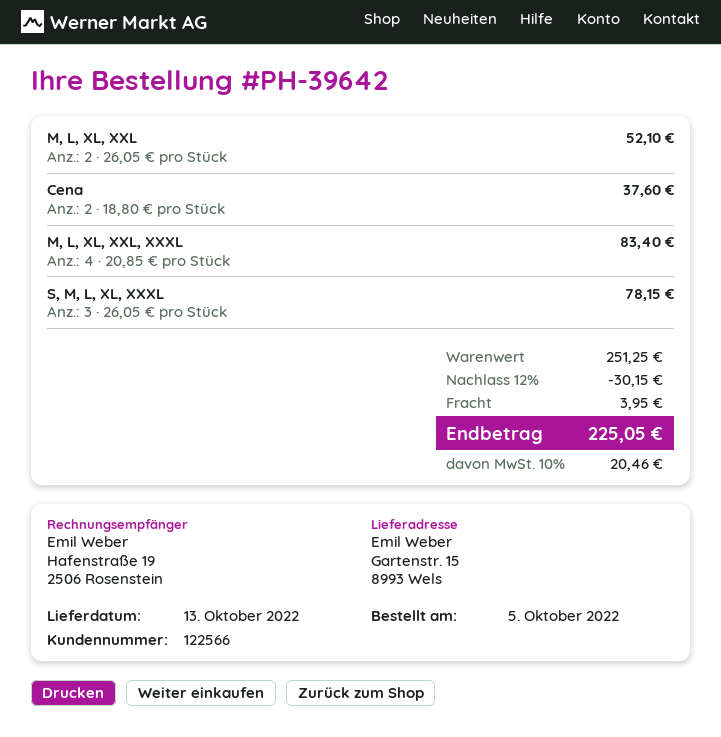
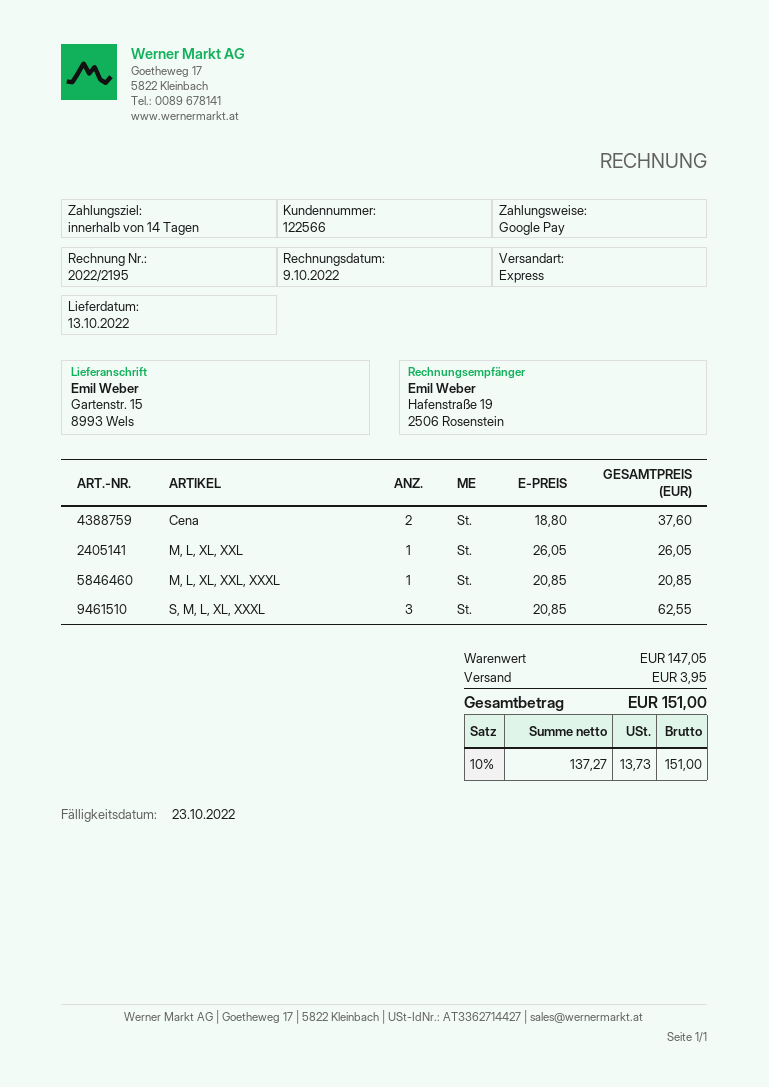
M, L, XL, XXL: 2 x 26.05 = 52.10 -> 1 x 26.05 = 26.05
M, L, XL, XXL, XXXL: 4 x 20.85 = 83.40 -> 1 x 20.85 = 20.85
S, M, L, XL, XXXL: 3 x 26.05 = 78.15 -> 3 x 20.85 = 62.55
subtotal: 251.25 -> 147.05
discount: 12% = 30.15 -> none
tax: 10% = 20.46 -> 10% = 13.73
total: 225.05 -> 151.00

